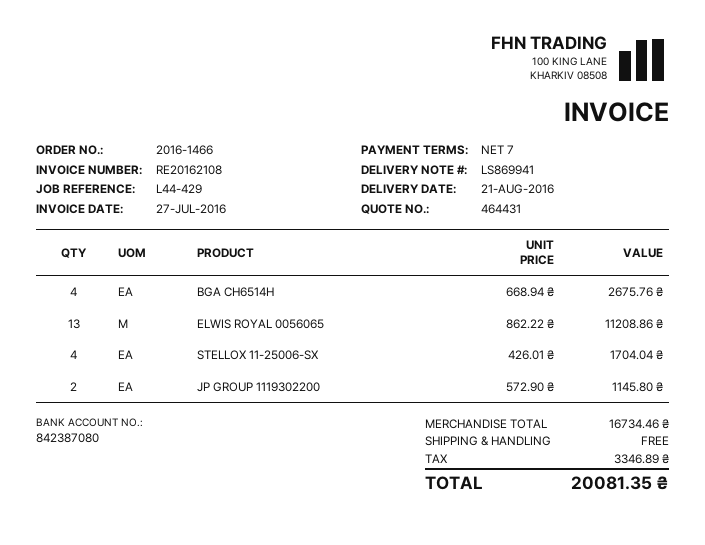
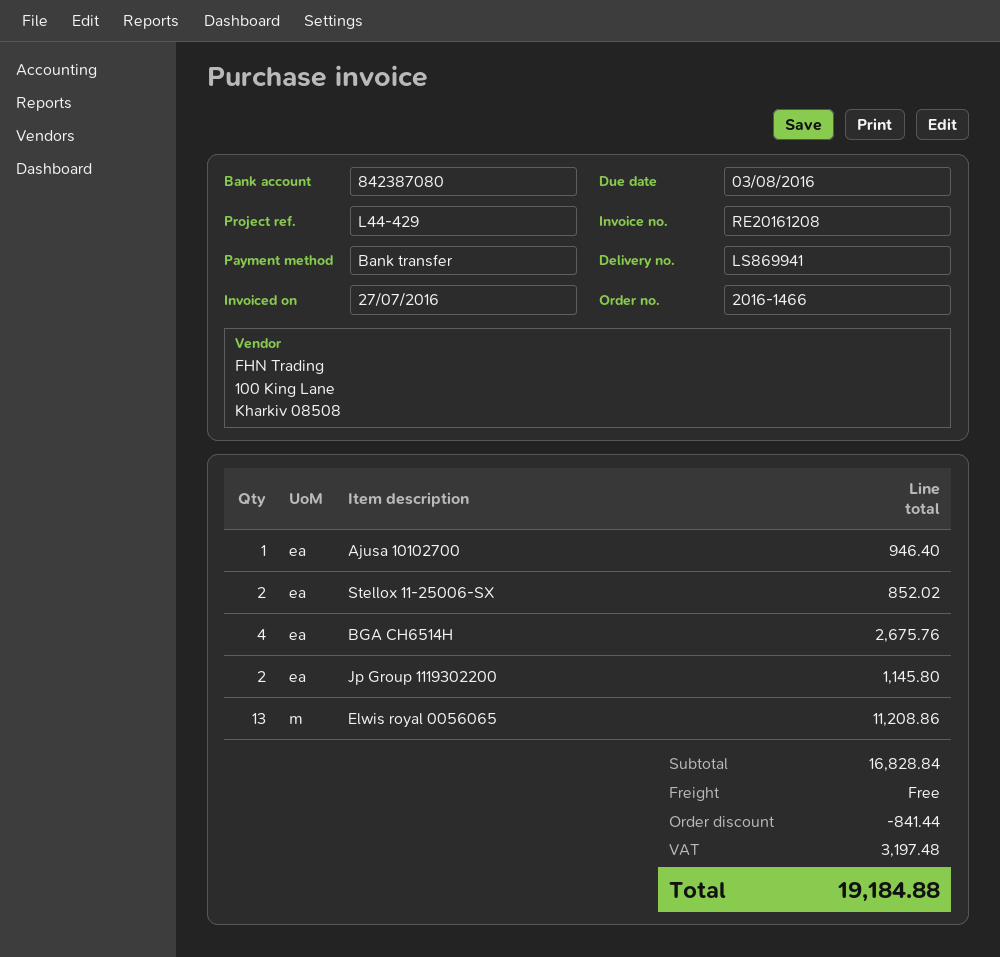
invoice number: RE20162108 -> RE20161208
STELLOX 11-25006-SX: 4 for 1704.04 -> 2 for 852.02
Ajusa 10102700: none -> 1 for 946.40
subtotal: 16734.46 -> 16828.84
discount: none -> 841.44
tax: 3346.89 -> 3197.48
total: 20081.35 -> 19184.88

